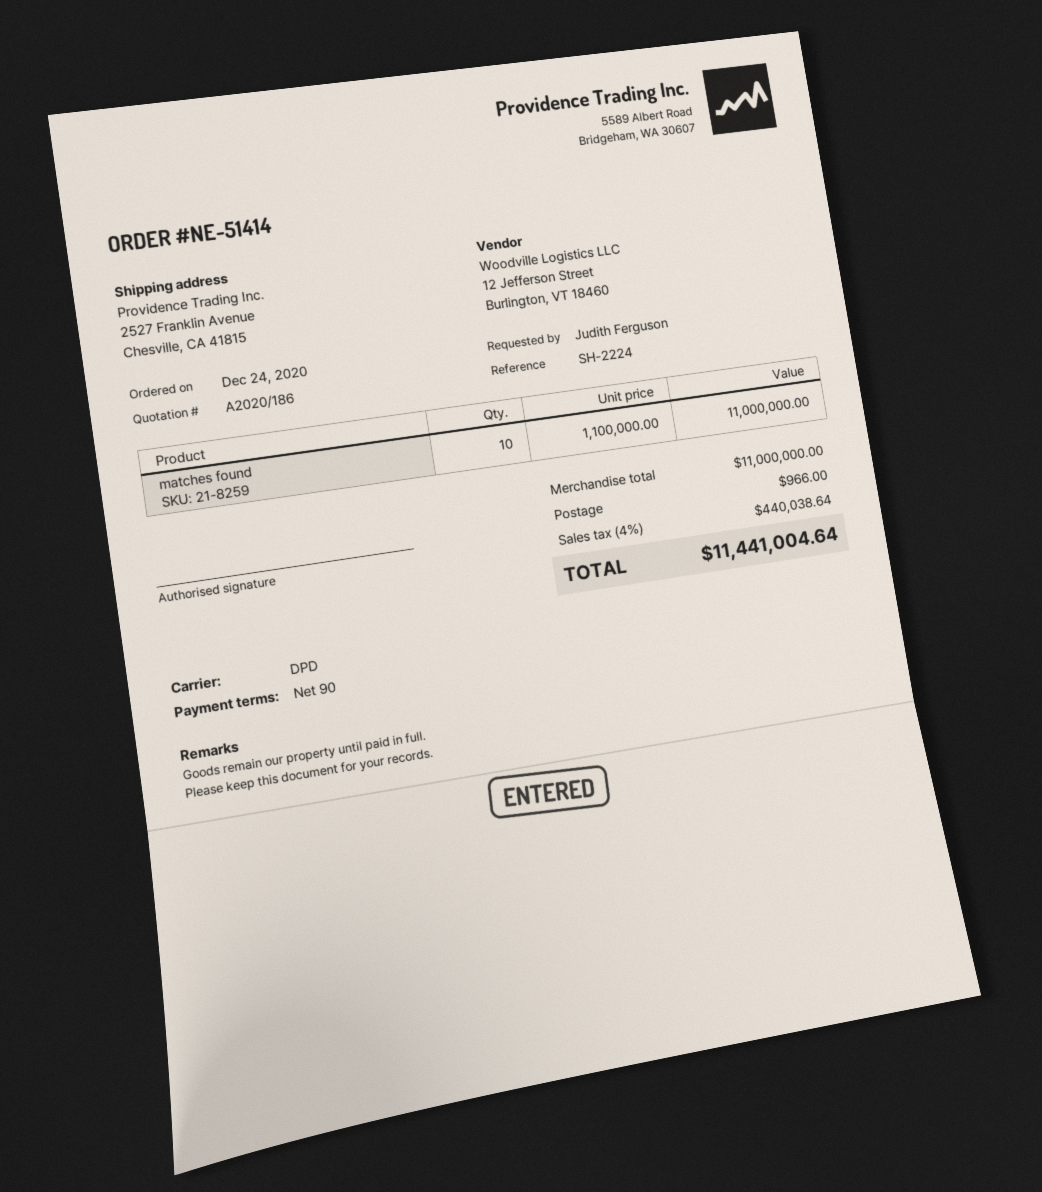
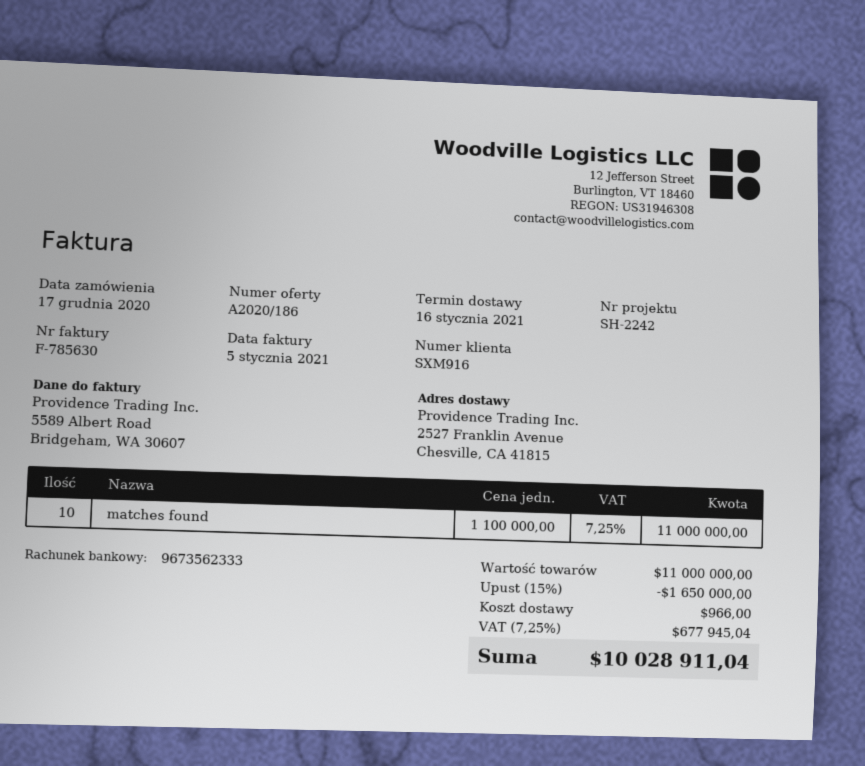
order date: 2020-12-24 -> 2020-12-17
reference: SH-2224 -> SH-2242
discount: none -> 15% = 1650000.00
tax: 4% = 440038.64 -> 7.25% = 677945.04
total: 11441004.64 -> 10028911.04

